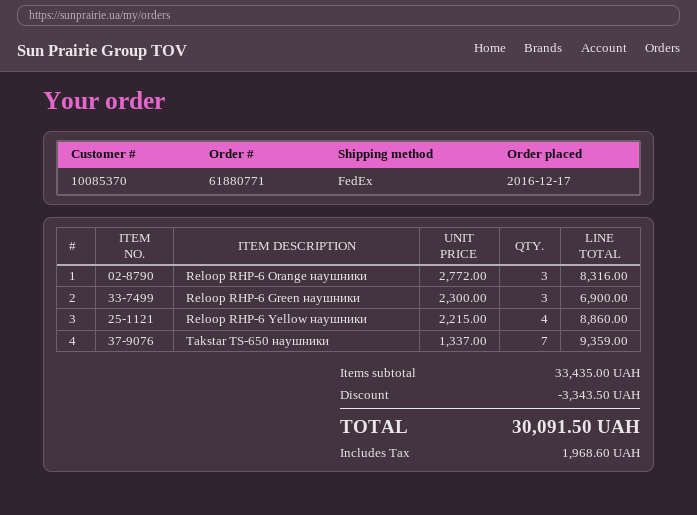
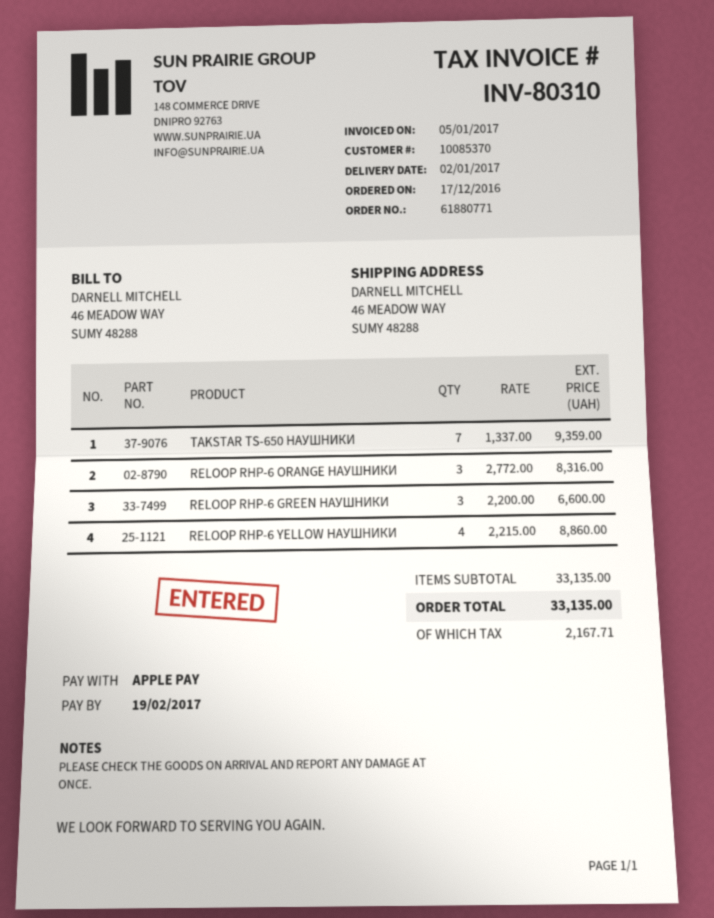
Reloop RHP-6 Green наушники: 3 x 2300.00 = 6900.00 -> 3 x 2200.00 = 6600.00
subtotal: 33435.00 -> 33135.00
discount: 3343.50 -> none
tax: 1968.60 -> 2167.71
total: 30091.50 -> 33135.00

